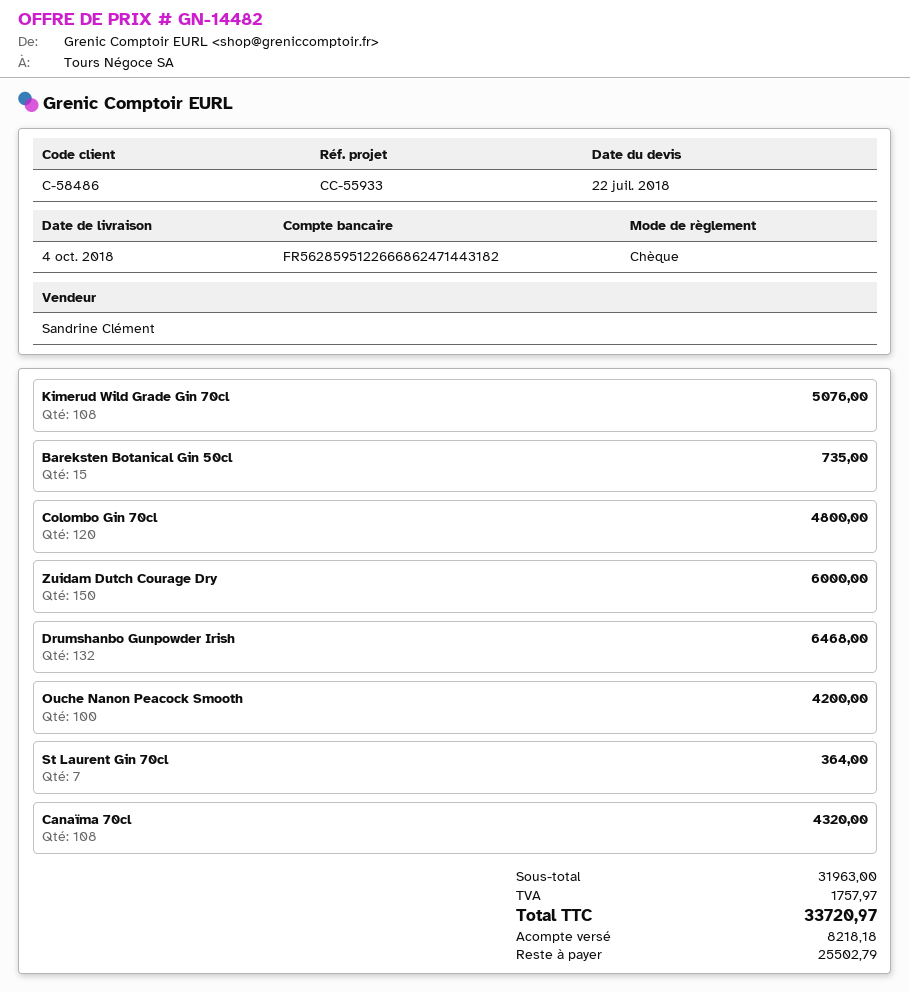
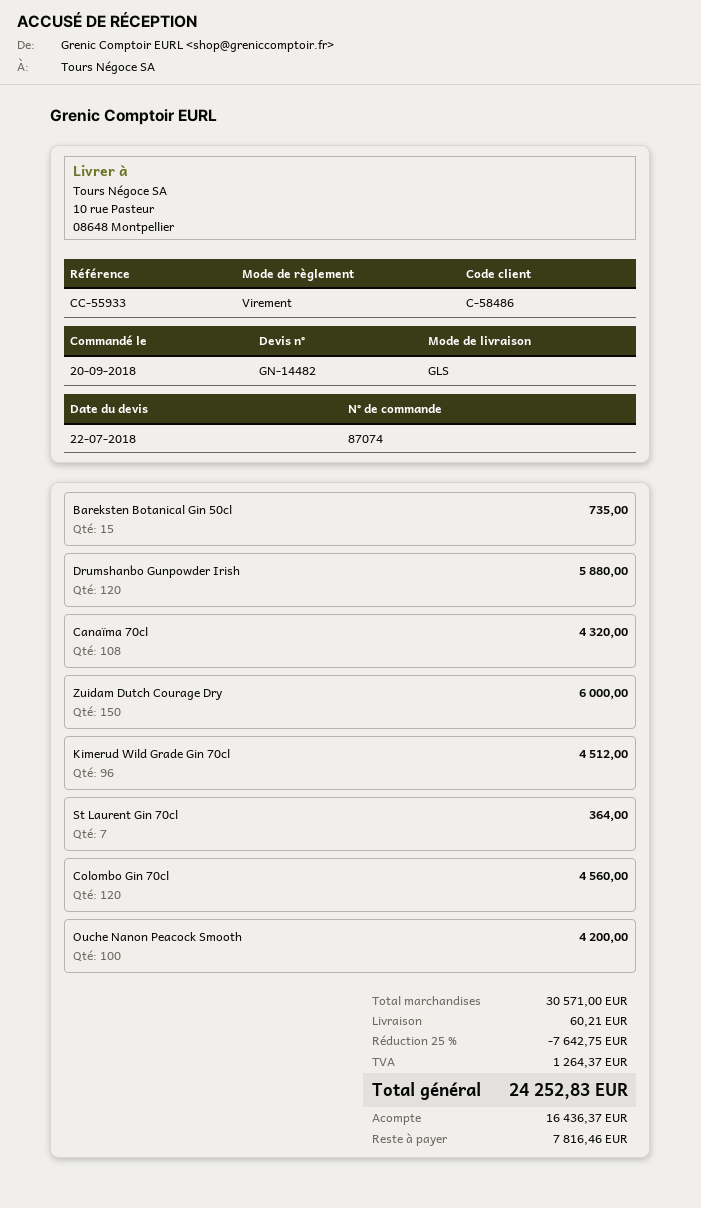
payment method: cheque -> bank transfer
Kimerud Wild Grade Gin 70cl: 108 for 5076.00 -> 96 for 4512.00
Colombo Gin 70cl: 120 for 4800.00 -> 120 for 4560.00
Drumshanbo Gunpowder Irish: 132 for 6468.00 -> 120 for 5880.00
subtotal: 31963.00 -> 30571.00
discount: none -> 25% = 7642.75
shipping: none -> 60.21
tax: 1757.97 -> 1264.37
total: 33720.97 -> 24252.83
deposit: 8218.18 -> 16436.37
balance: 25502.79 -> 7816.46

